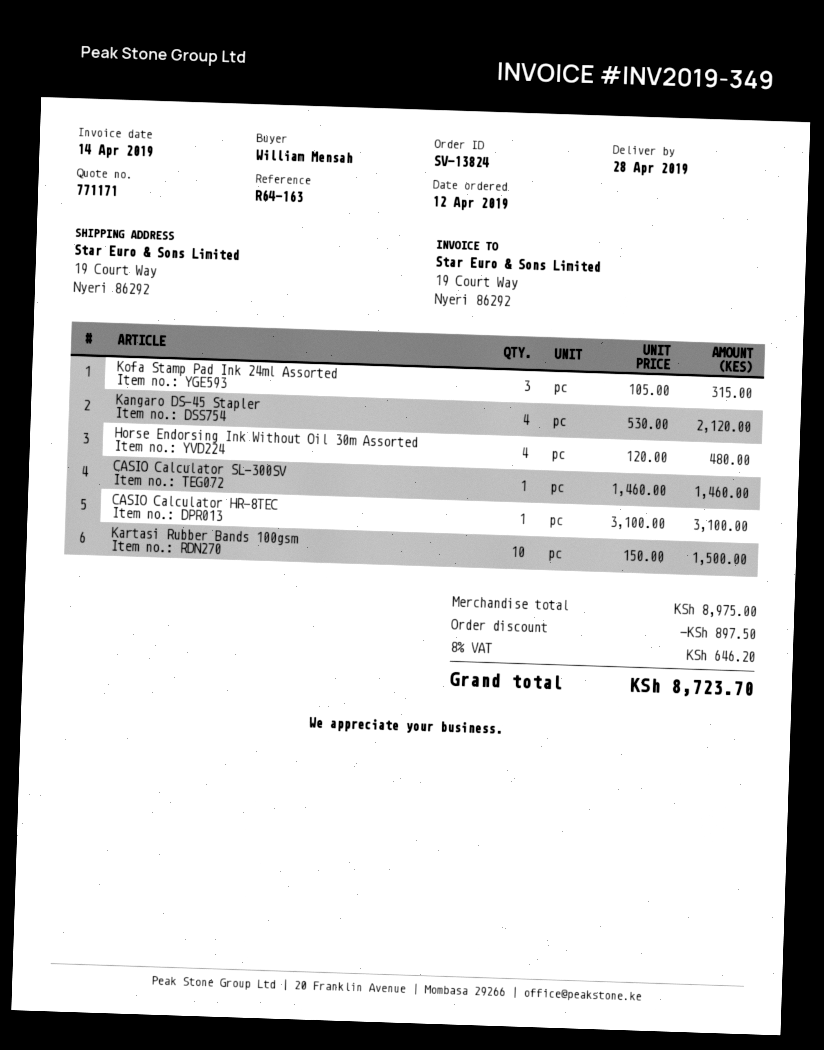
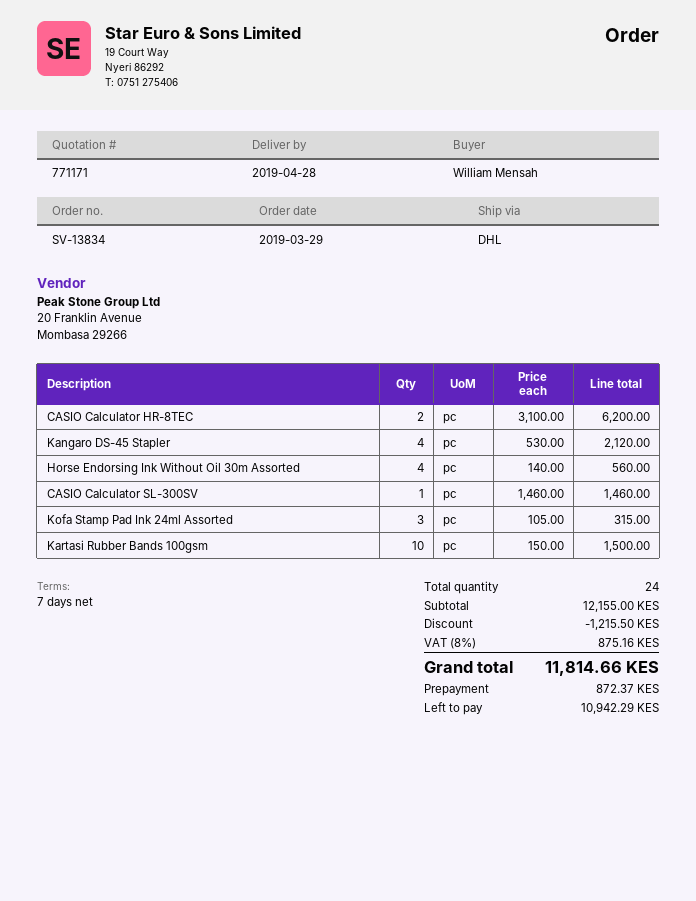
order number: SV-13824 -> SV-13834
order date: 2019-04-12 -> 2019-03-29
Horse Endorsing Ink Without Oil 30m Assorted: 4 x 120.00 = 480.00 -> 4 x 140.00 = 560.00
CASIO Calculator HR-8TEC: 1 x 3100.00 = 3100.00 -> 2 x 3100.00 = 6200.00
subtotal: 8975.00 -> 12155.00
discount: 897.50 -> 1215.50
tax: 8% = 646.20 -> 8% = 875.16
total: 8723.70 -> 11814.66

